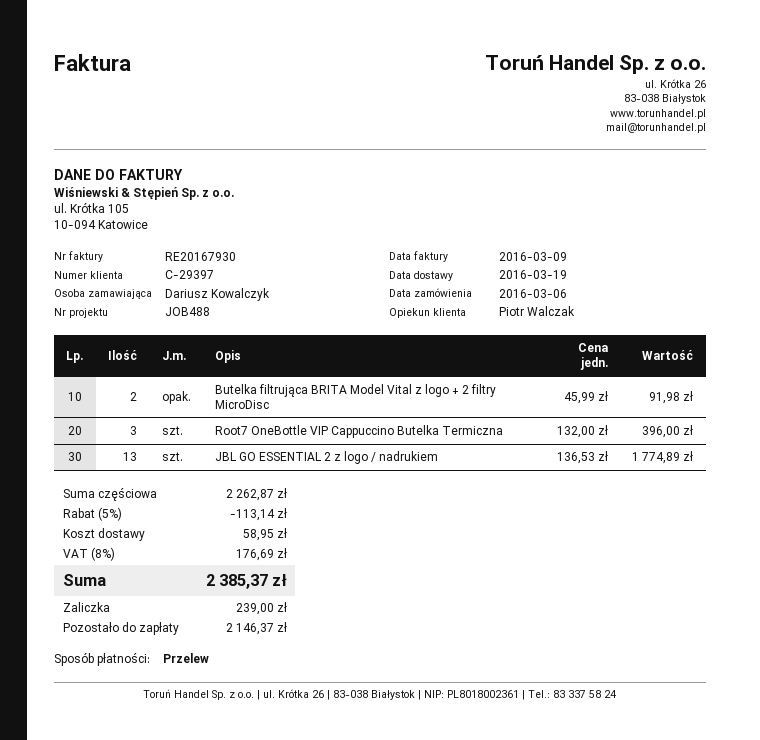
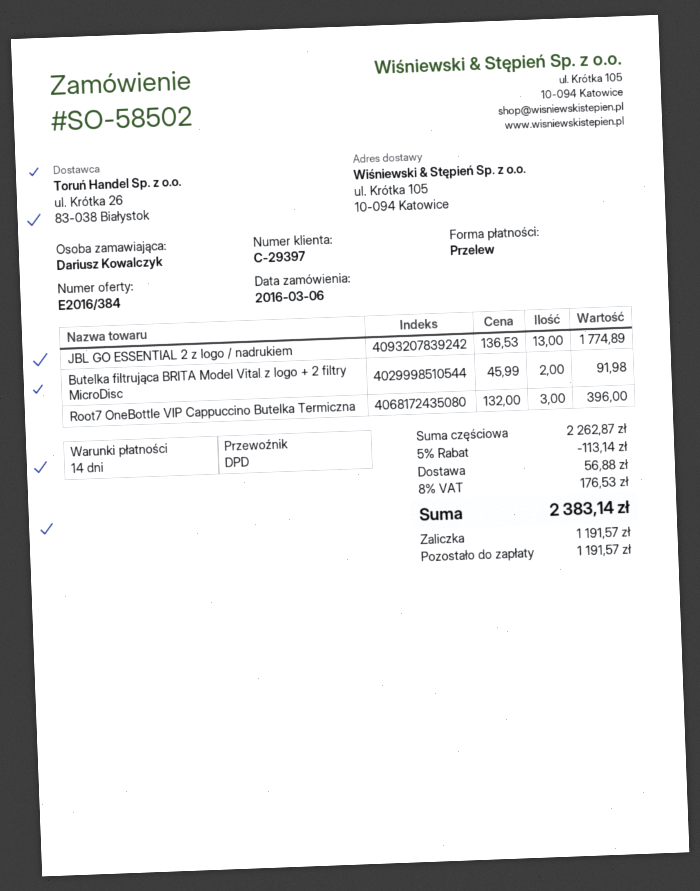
shipping: 58.95 -> 56.88
tax: 8% = 176.69 -> 8% = 176.53
total: 2385.37 -> 2383.14
deposit: 239.00 -> 1191.57
balance: 2146.37 -> 1191.57

